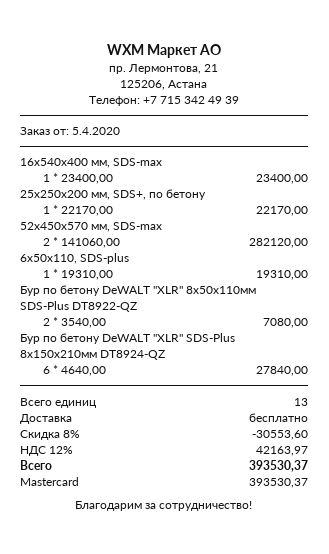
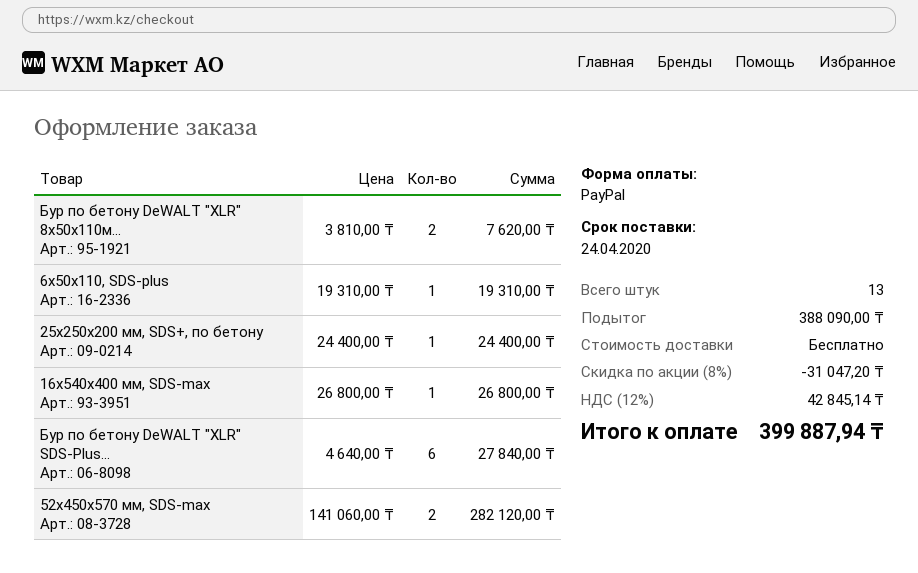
payment method: Mastercard -> PayPal
16x540x400 мм, SDS-max: 1 x 23400.00 = 23400.00 -> 1 x 26800.00 = 26800.00
25x250x200 мм, SDS+, по бетону: 1 x 22170.00 = 22170.00 -> 1 x 24400.00 = 24400.00
Бур по бетону DeWALT "XLR" 8х50х110мм SDS-Plus DT8922-QZ: 2 x 3540.00 = 7080.00 -> 2 x 3810.00 = 7620.00
discount: 8% = 30553.60 -> 8% = 31047.20
tax: 12% = 42163.97 -> 12% = 42845.14
total: 393530.37 -> 399887.94

